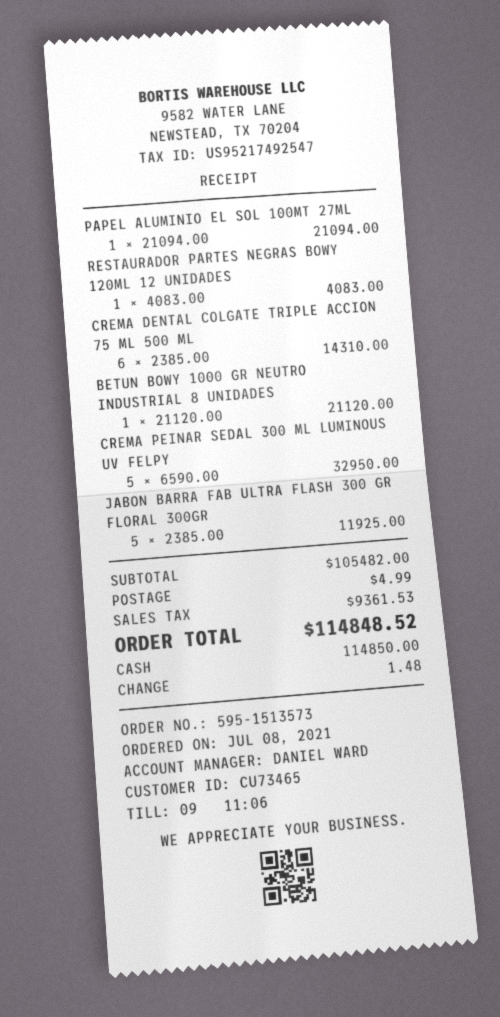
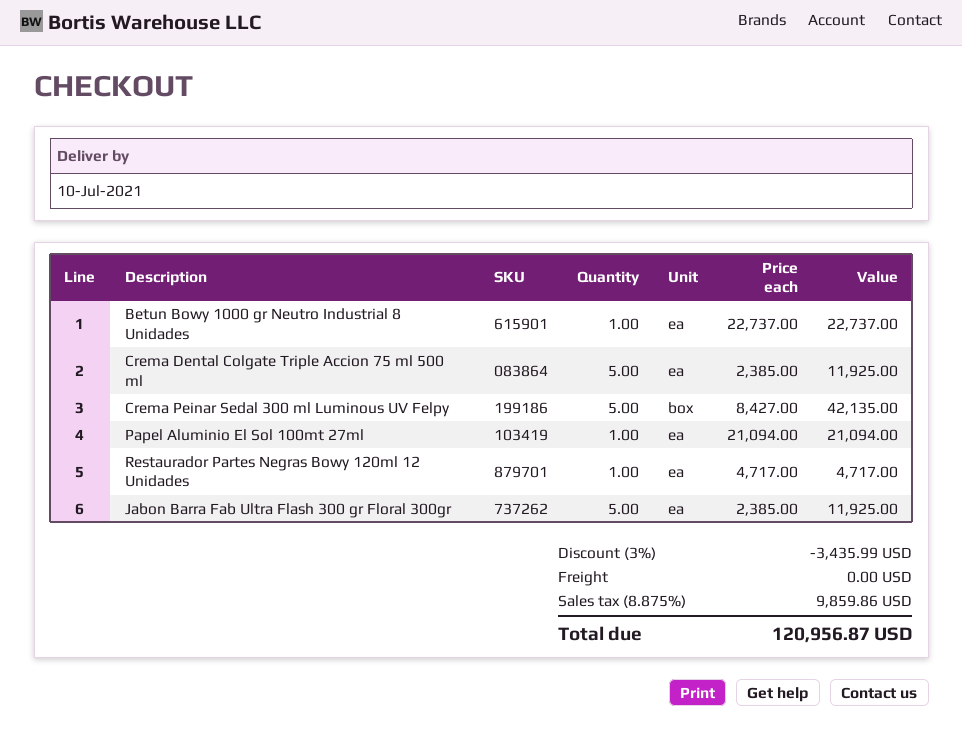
RESTAURADOR PARTES NEGRAS BOWY 120ML 12 UNIDADES: 1 x 4083.00 = 4083.00 -> 1 x 4717.00 = 4717.00
CREMA DENTAL COLGATE TRIPLE ACCION 75 ML 500 ML: 6 x 2385.00 = 14310.00 -> 5 x 2385.00 = 11925.00
BETUN BOWY 1000 GR NEUTRO INDUSTRIAL 8 UNIDADES: 1 x 21120.00 = 21120.00 -> 1 x 22737.00 = 22737.00
CREMA PEINAR SEDAL 300 ML LUMINOUS UV FELPY: 5 x 6590.00 = 32950.00 -> 5 x 8427.00 = 42135.00
discount: none -> 3% = 3435.99
shipping: 4.99 -> 0.00
tax: 9361.53 -> 9859.86
total: 114848.52 -> 120956.87

